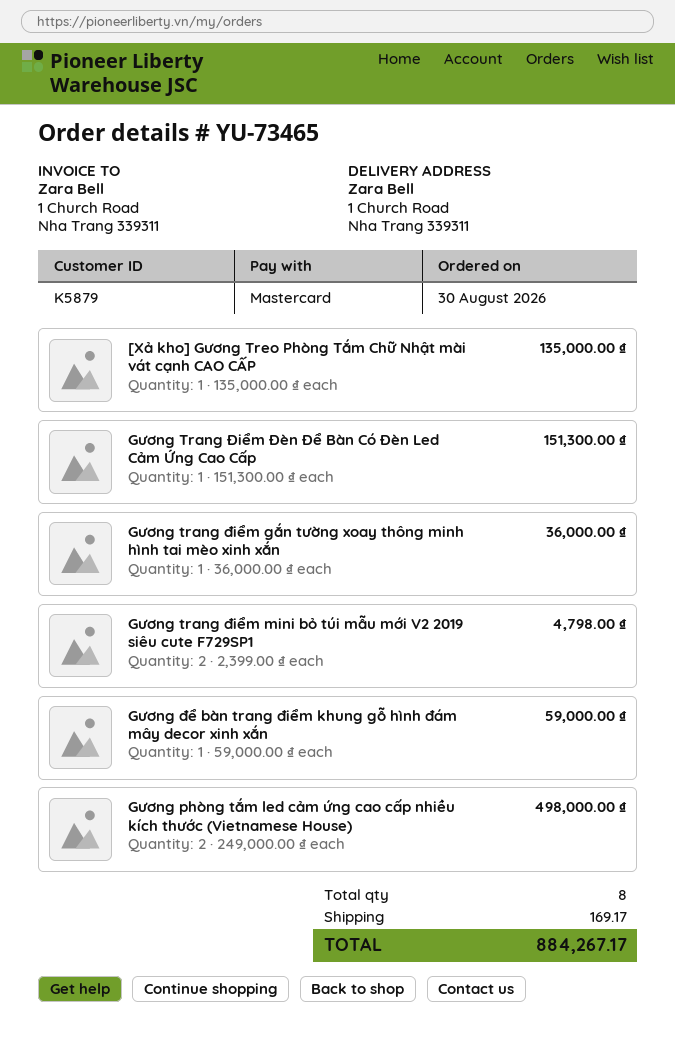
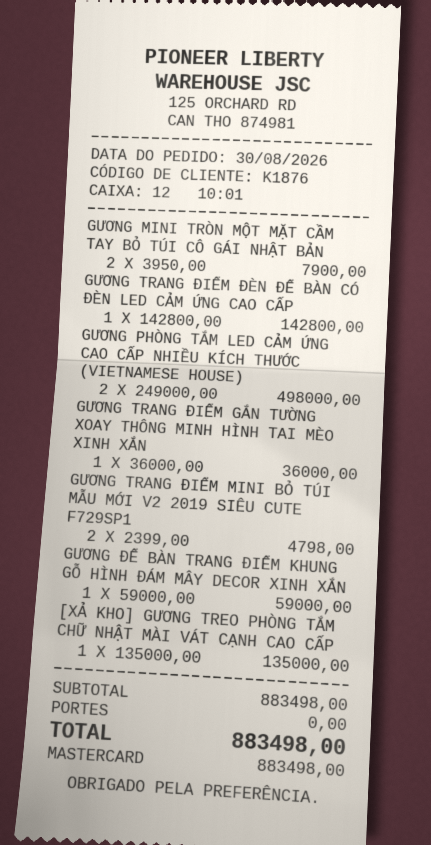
customer number: K5879 -> K1876
Gương Trang Điểm Đèn Để Bàn Có Đèn Led Cảm Ứng Cao Cấp: 1 x 151300.00 = 151300.00 -> 1 x 142800.00 = 142800.00
GƯƠNG MINI TRÒN MỘT MẶT CẦM TAY BỎ TÚI CÔ GÁI NHẬT BẢN: none -> 2 x 3950.00 = 7900.00
shipping: 169.17 -> 0.00
total: 884267.17 -> 883498.00

